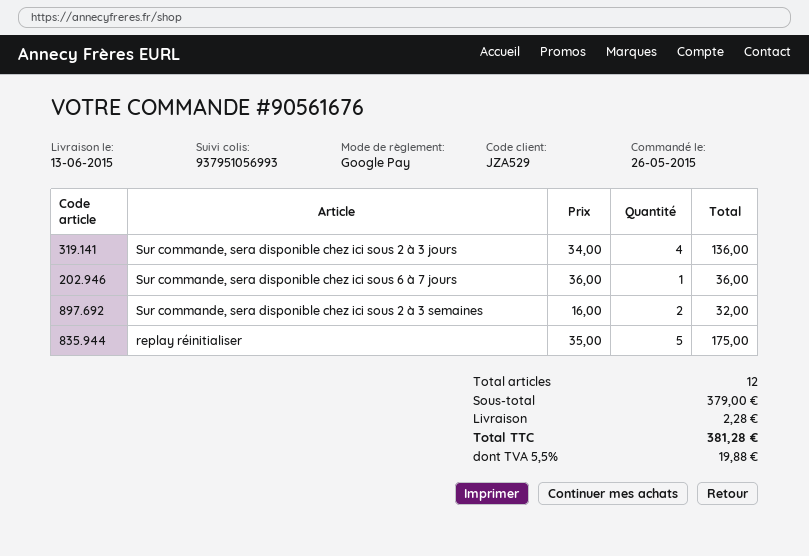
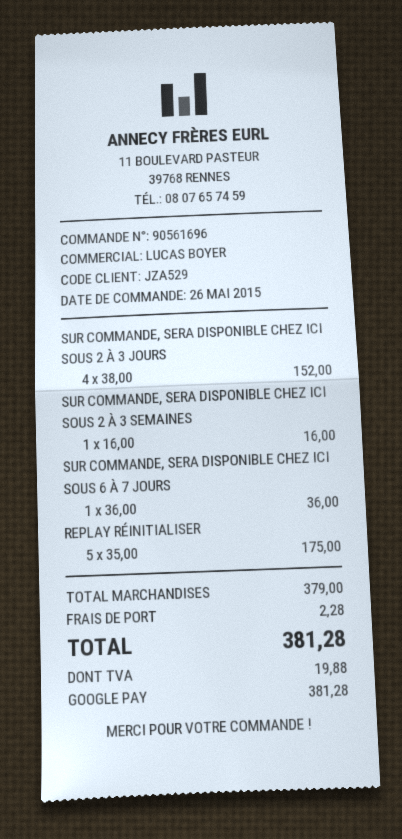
order number: 90561676 -> 90561696
Sur commande, sera disponible chez ici sous 2 à 3 jours: 4 x 34.00 = 136.00 -> 4 x 38.00 = 152.00
Sur commande, sera disponible chez ici sous 2 à 3 semaines: 2 x 16.00 = 32.00 -> 1 x 16.00 = 16.00

